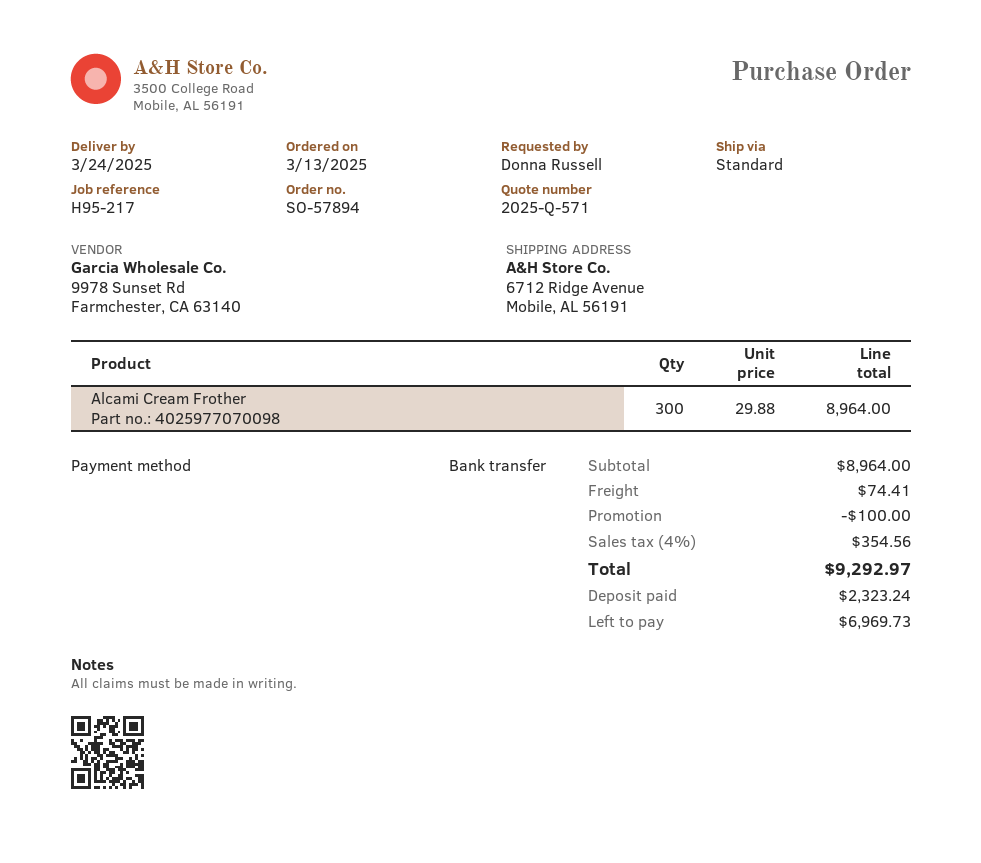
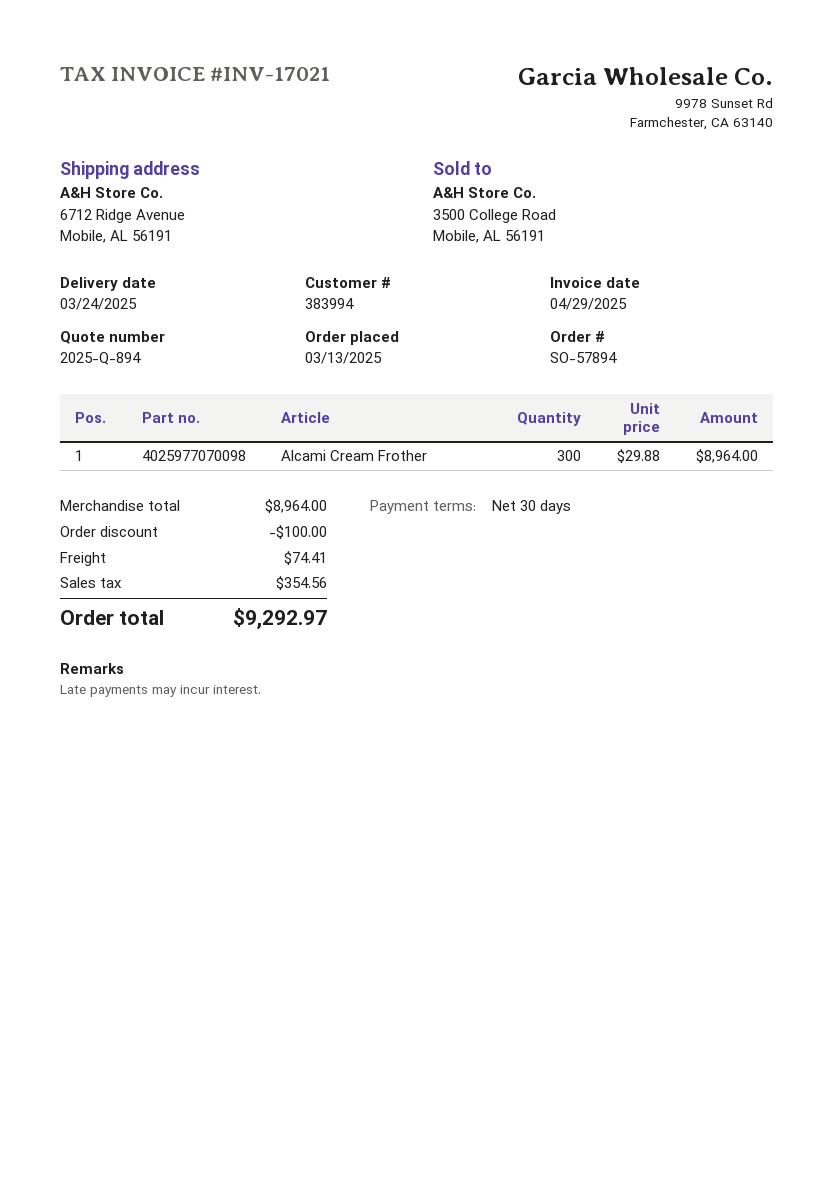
quote number: 2025-Q-571 -> 2025-Q-894

